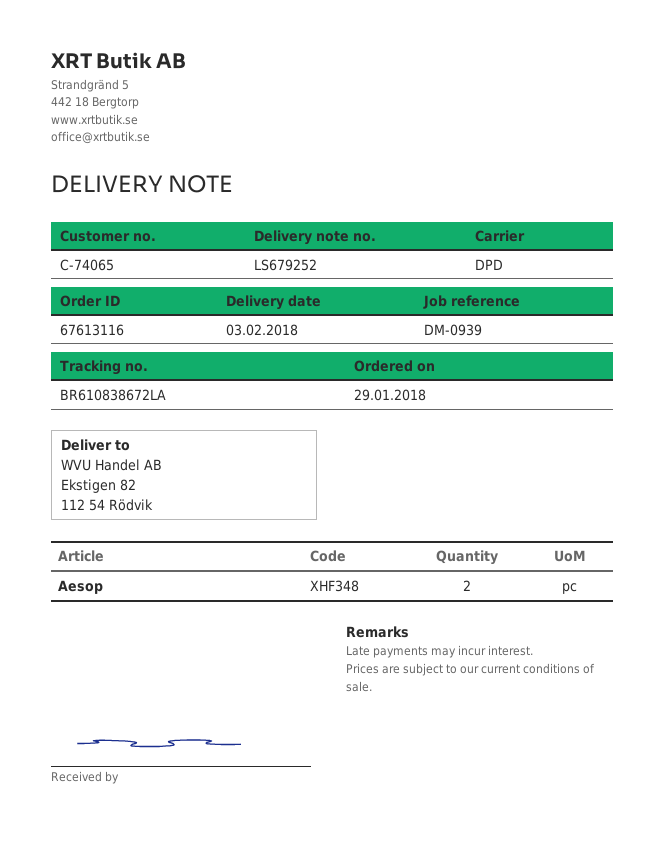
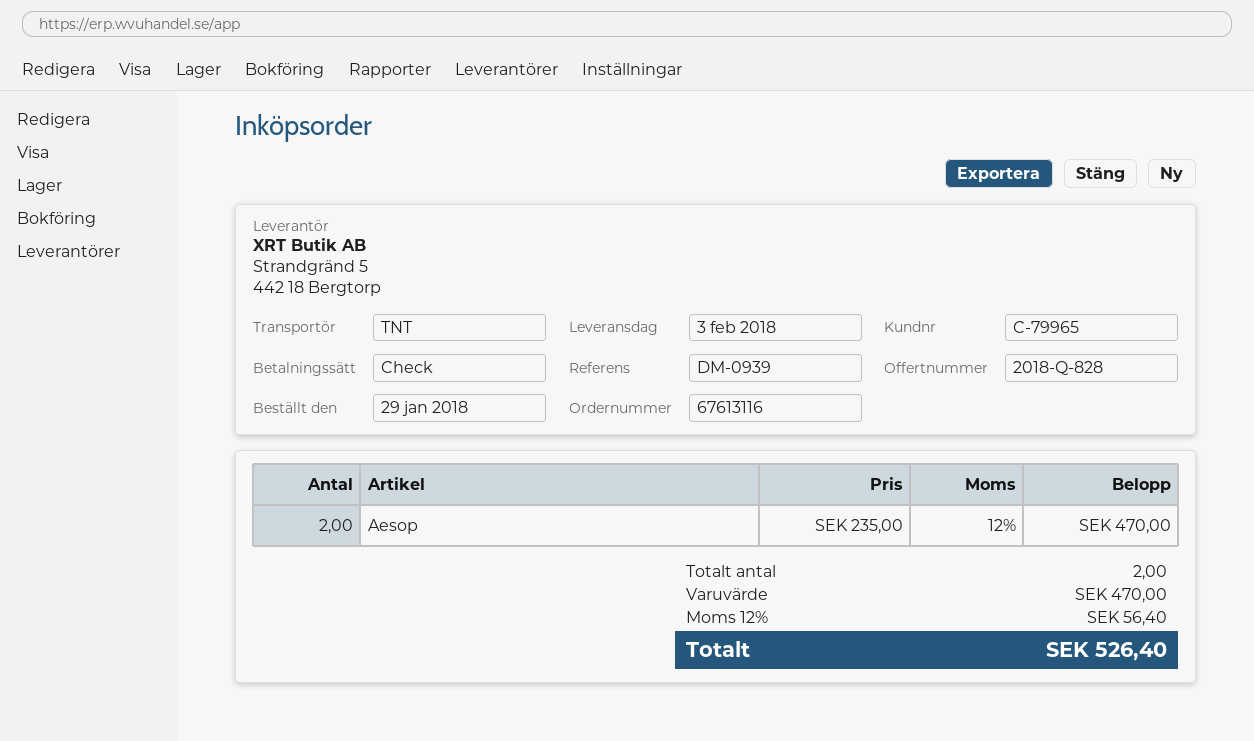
customer number: C-74065 -> C-79965
shipping method: DPD -> TNT

